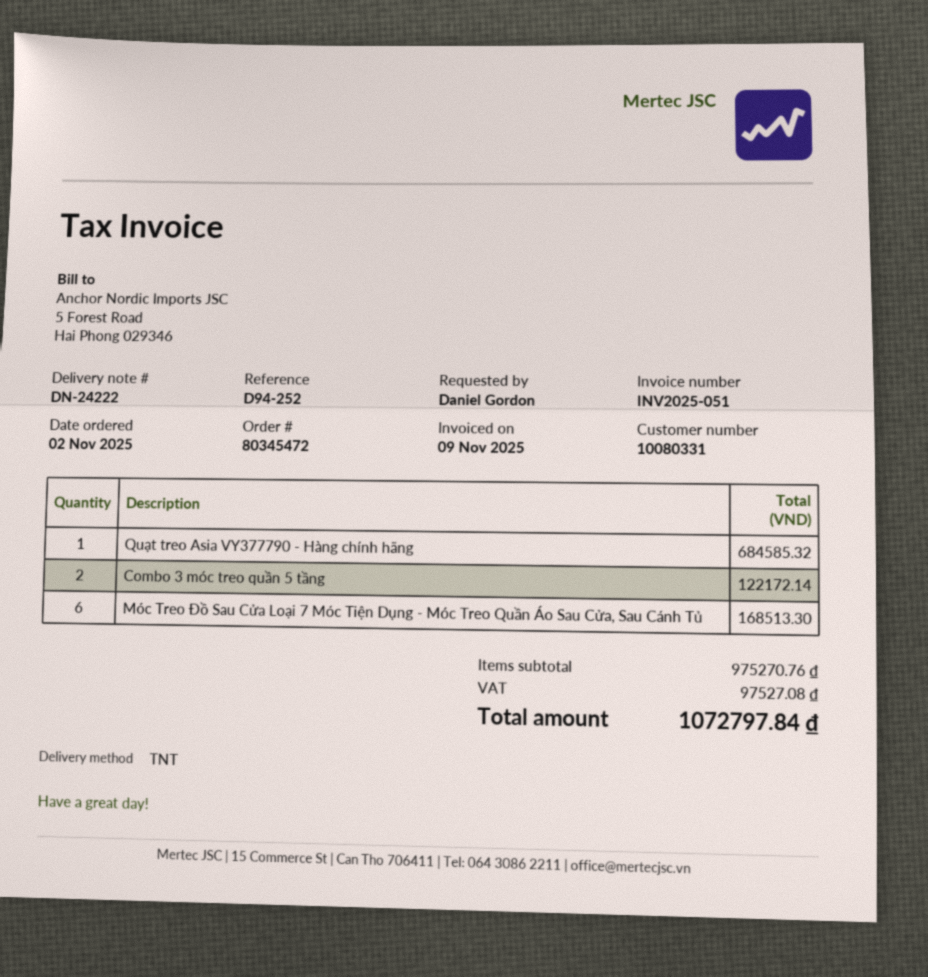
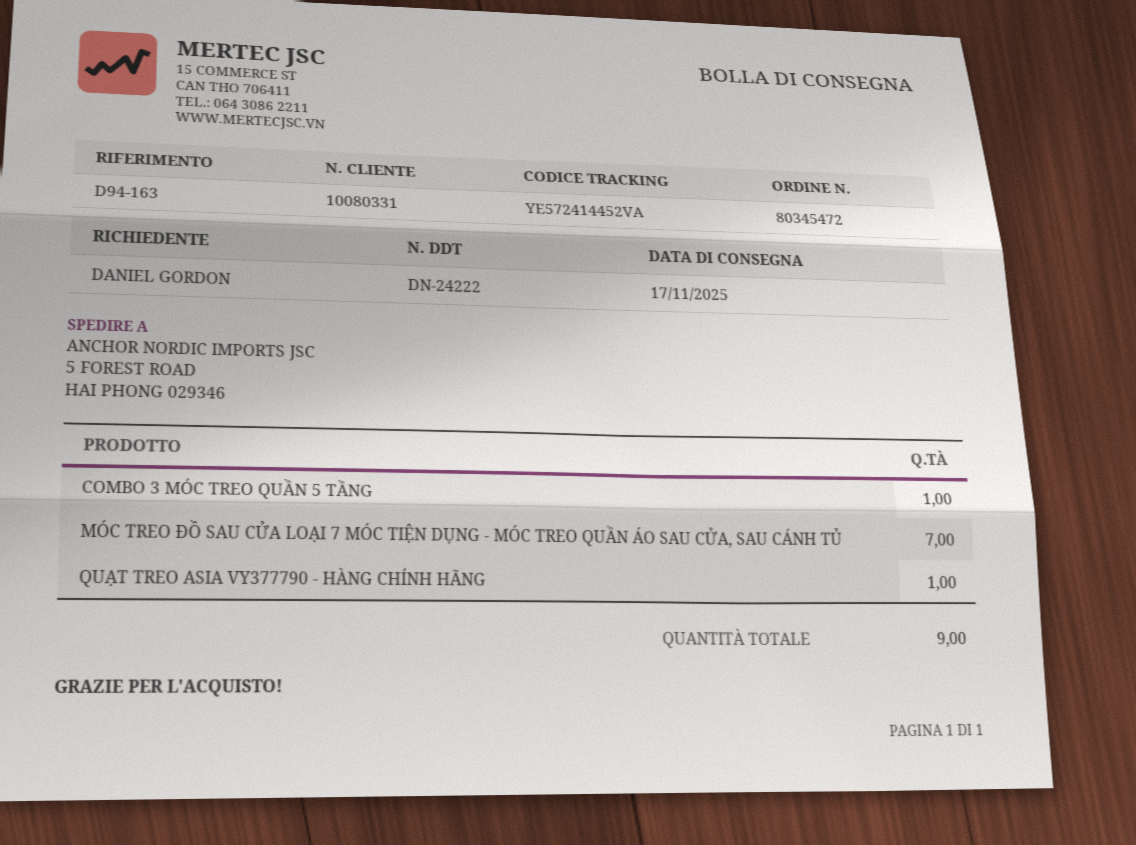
reference: D94-252 -> D94-163
Combo 3 móc treo quần 5 tầng: 2 -> 1
Móc Treo Đồ Sau Cửa Loại 7 Móc Tiện Dụng - Móc Treo Quần Áo Sau Cửa, Sau Cánh Tủ: 6 -> 7

